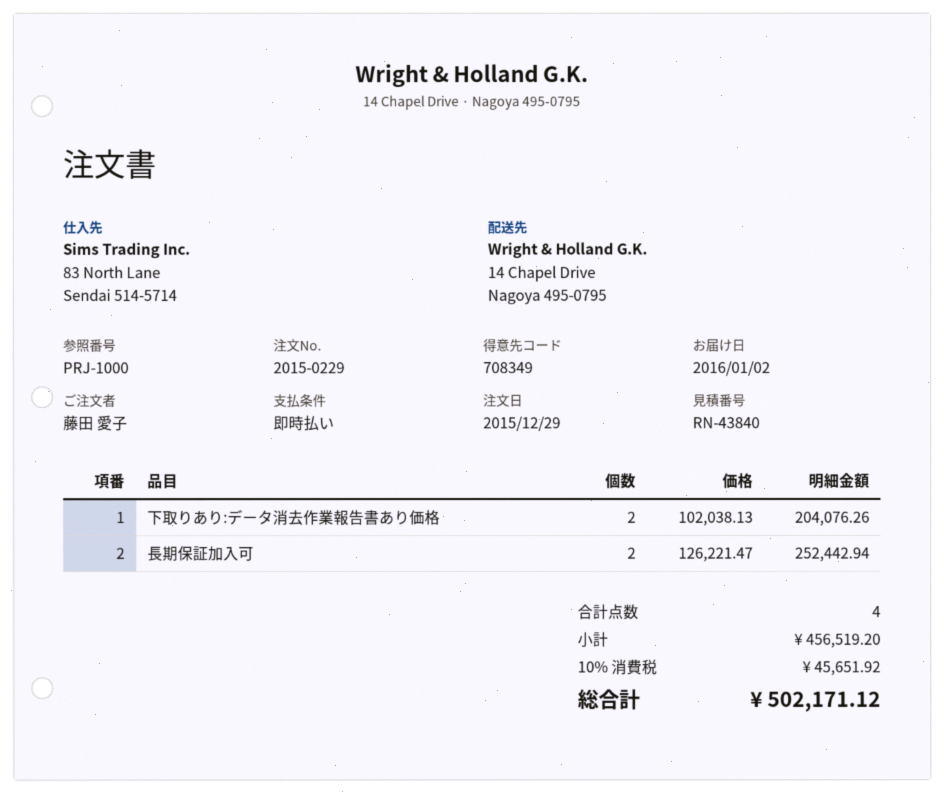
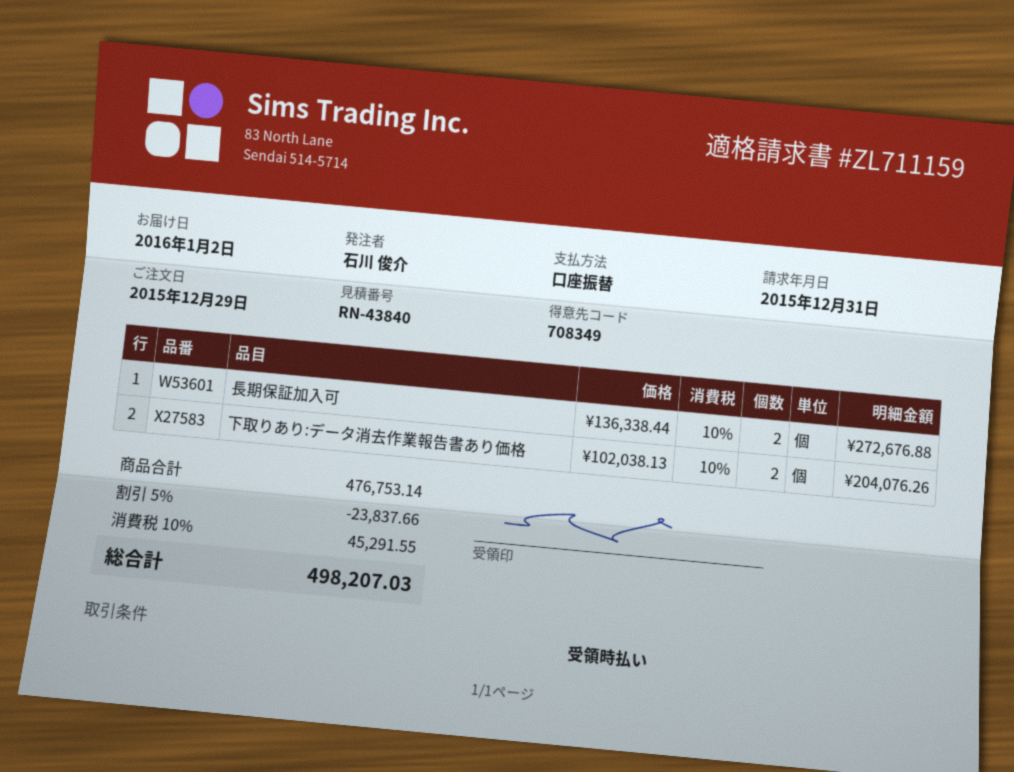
ordered by: 藤田 愛子 -> 石川 俊介
長期保証加入可: 2 x 126221.47 = 252442.94 -> 2 x 136338.44 = 272676.88
subtotal: 456519.20 -> 476753.14
discount: none -> 5% = 23837.66
tax: 10% = 45651.92 -> 10% = 45291.55
total: 502171.12 -> 498207.03

